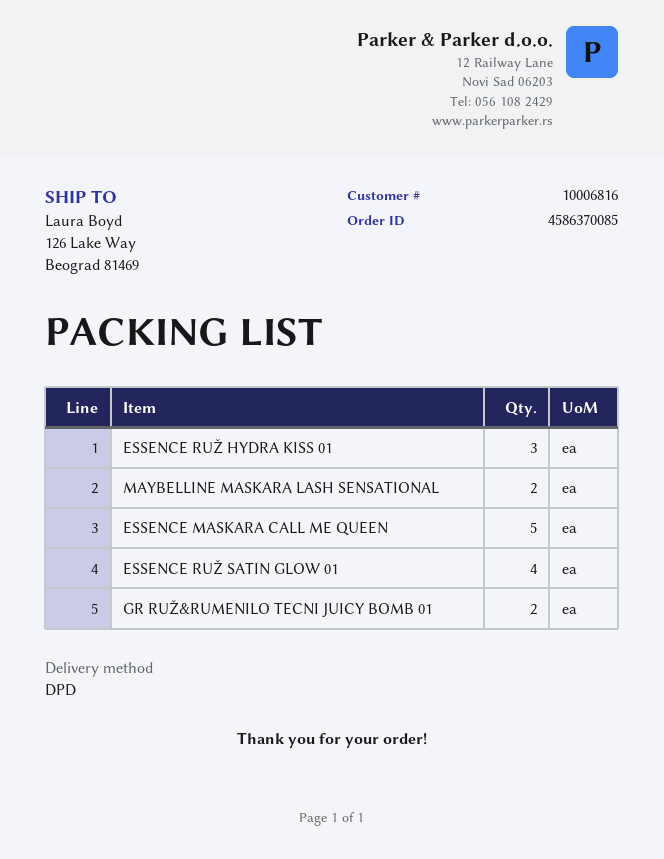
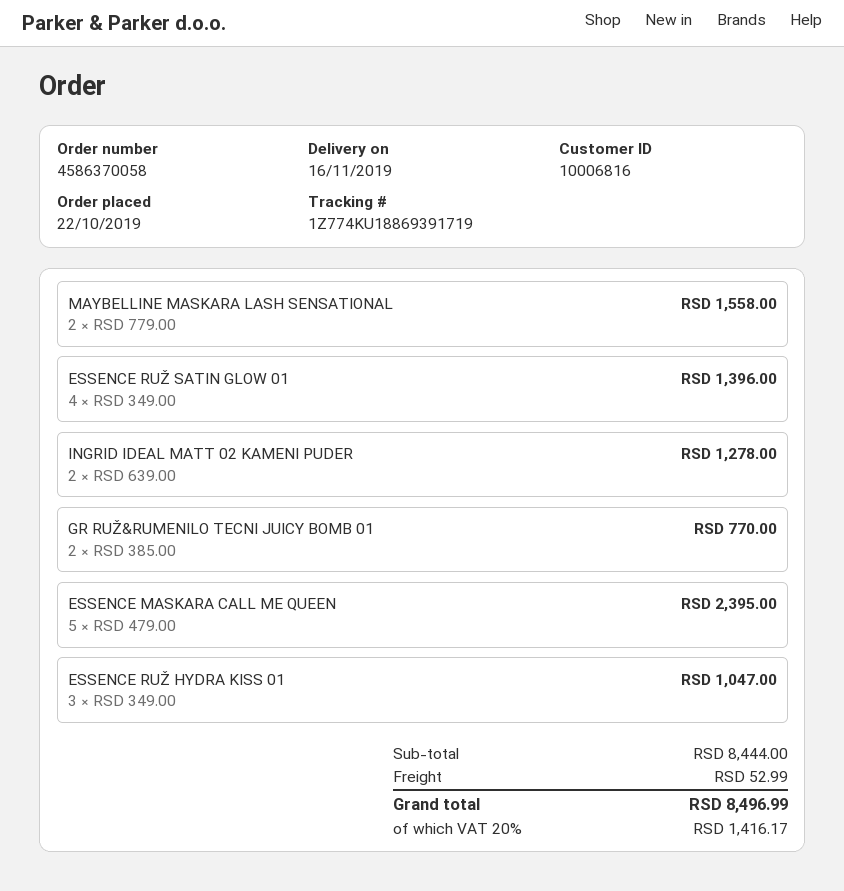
order number: 4586370085 -> 4586370058
INGRID IDEAL MATT 02 KAMENI PUDER: none -> 2

